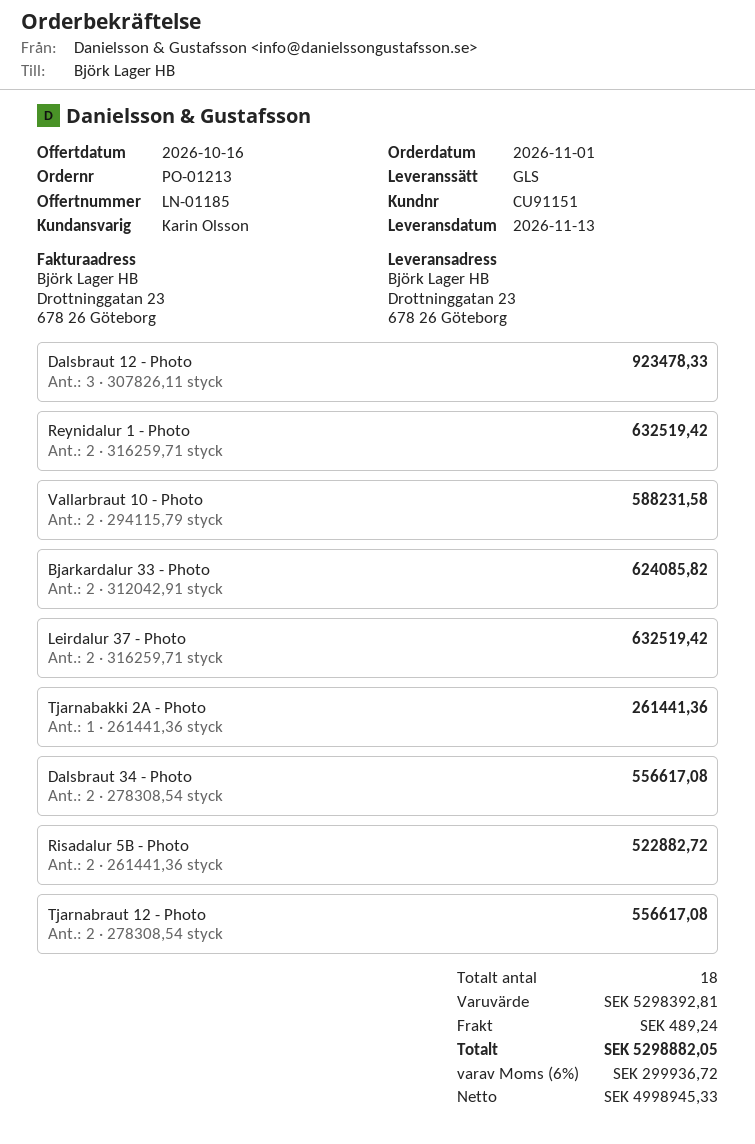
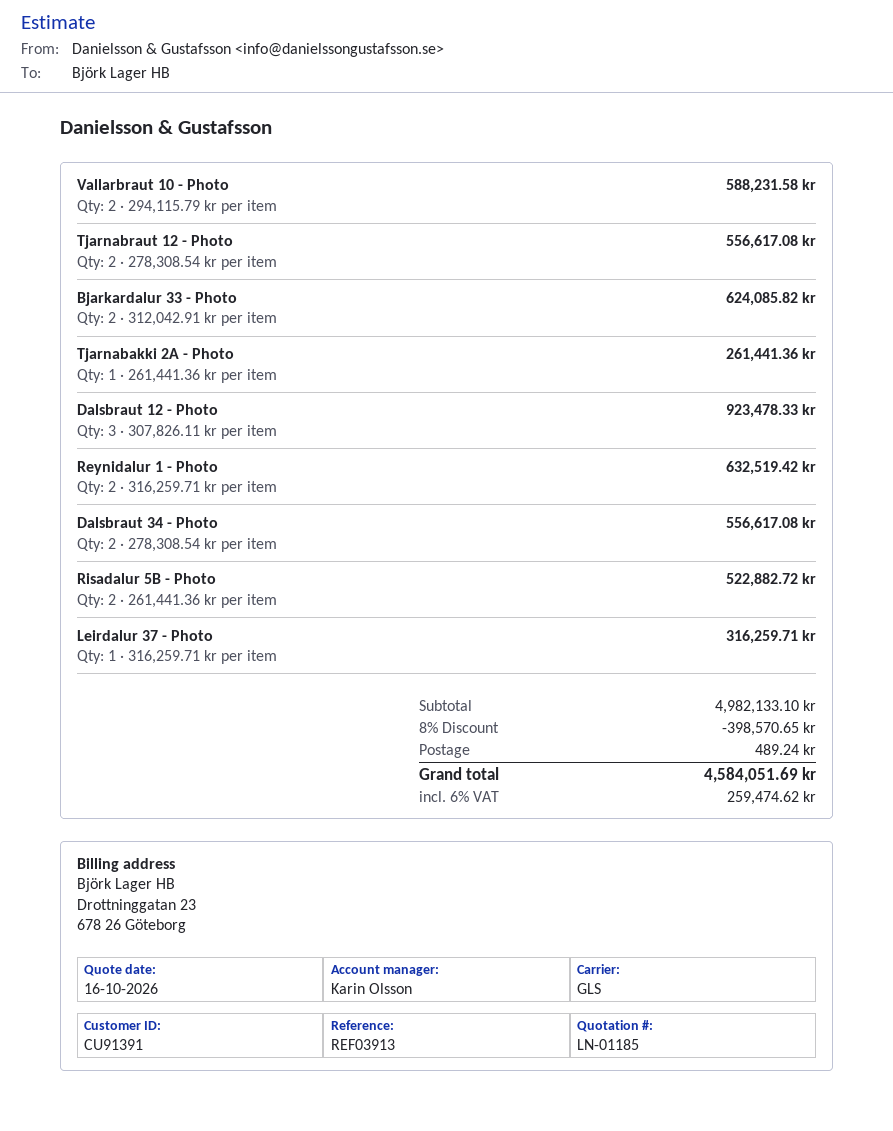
customer number: CU91151 -> CU91391
Leirdalur 37 - Photo: 2 x 316259.71 = 632519.42 -> 1 x 316259.71 = 316259.71
subtotal: 5298392.81 -> 4982133.10
discount: none -> 8% = 398570.65
tax: 6% = 299936.72 -> 6% = 259474.62
total: 5298882.05 -> 4584051.69

